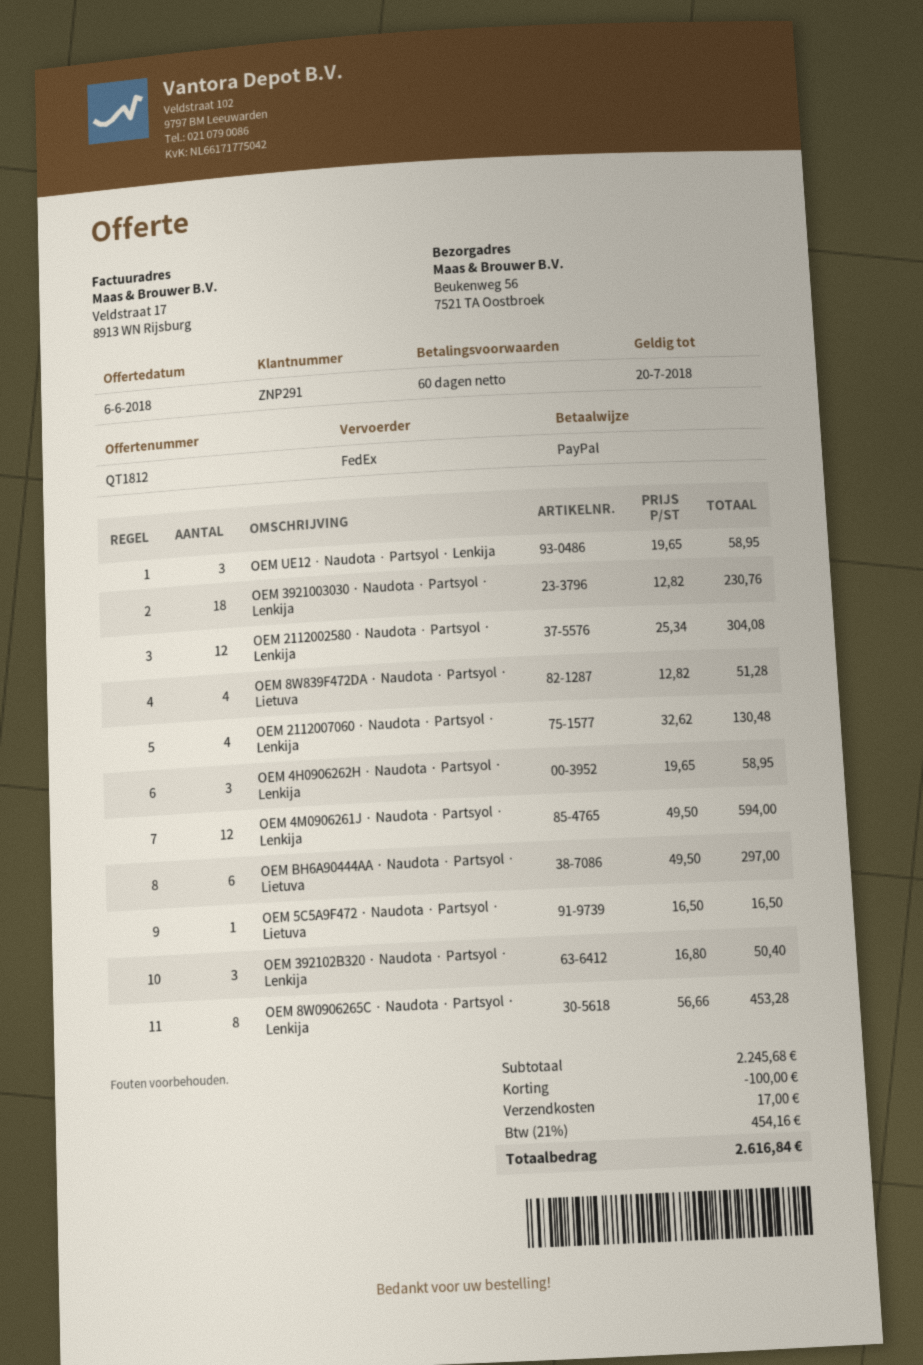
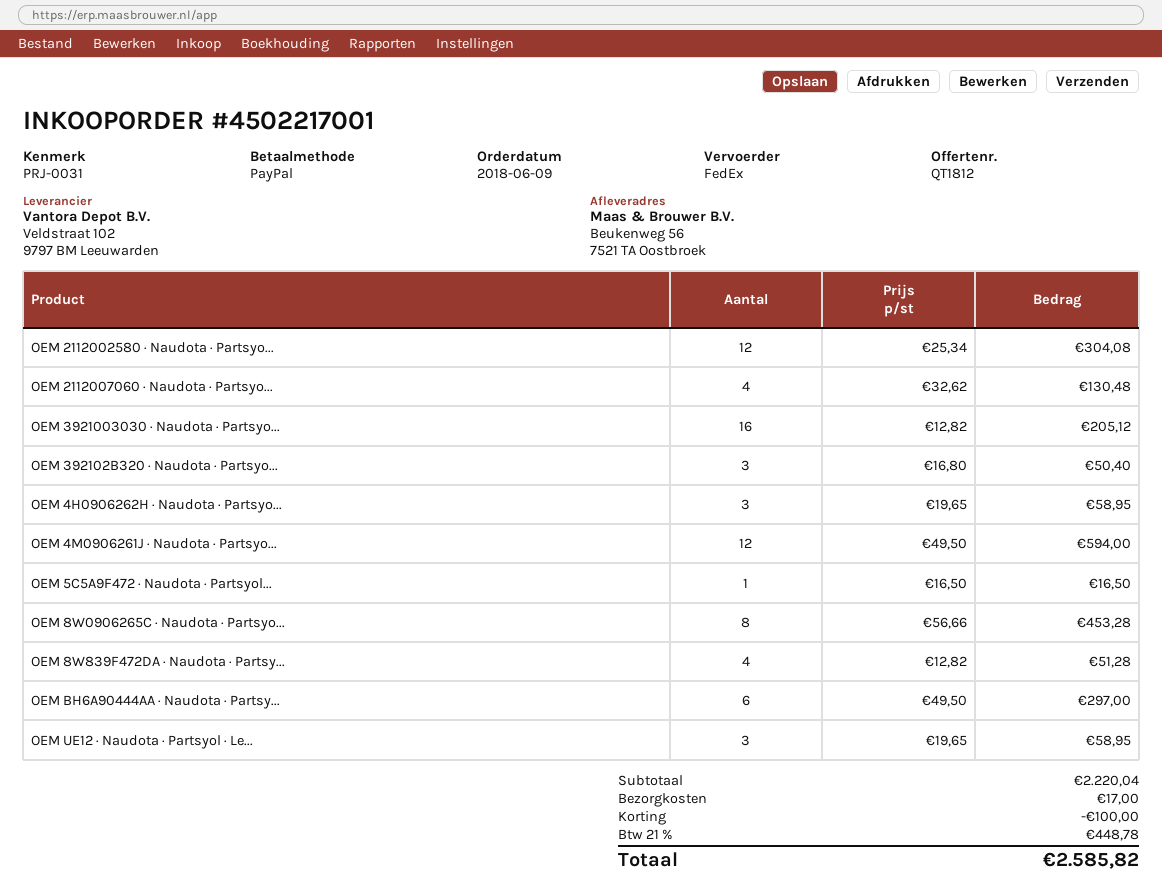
OEM 3921003030 · Naudota · Partsyol · Lenkija: 18 x 12.82 = 230.76 -> 16 x 12.82 = 205.12
subtotal: 2245.68 -> 2220.04
tax: 21% = 454.16 -> 21% = 448.78
total: 2616.84 -> 2585.82

